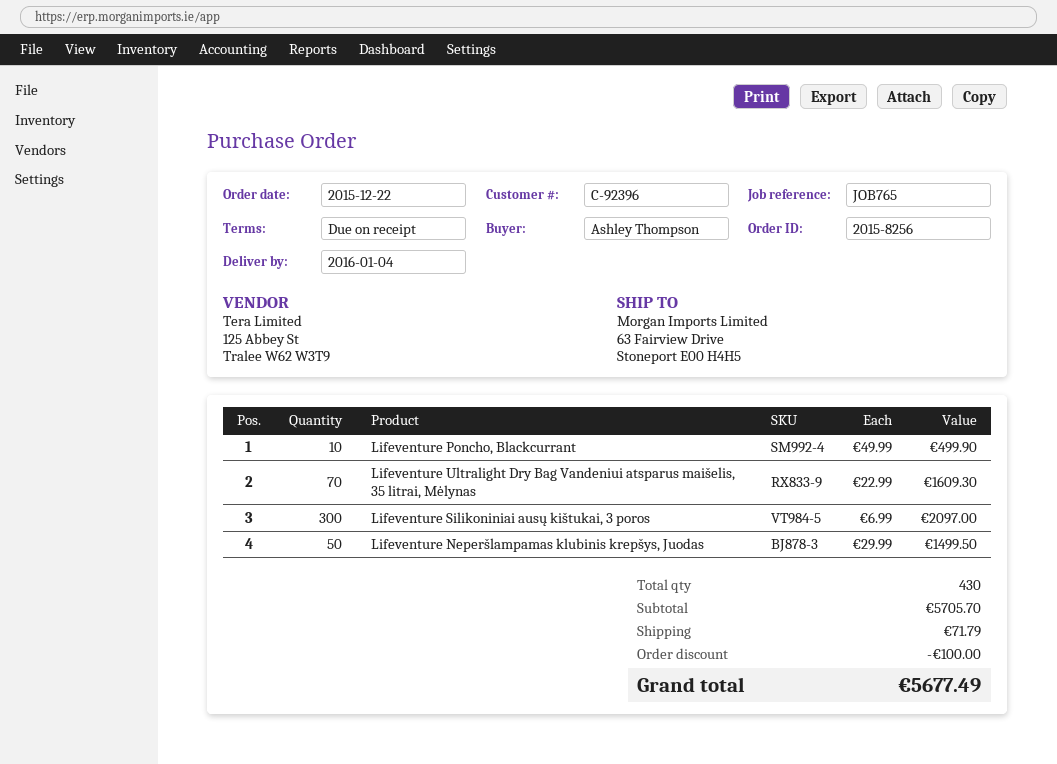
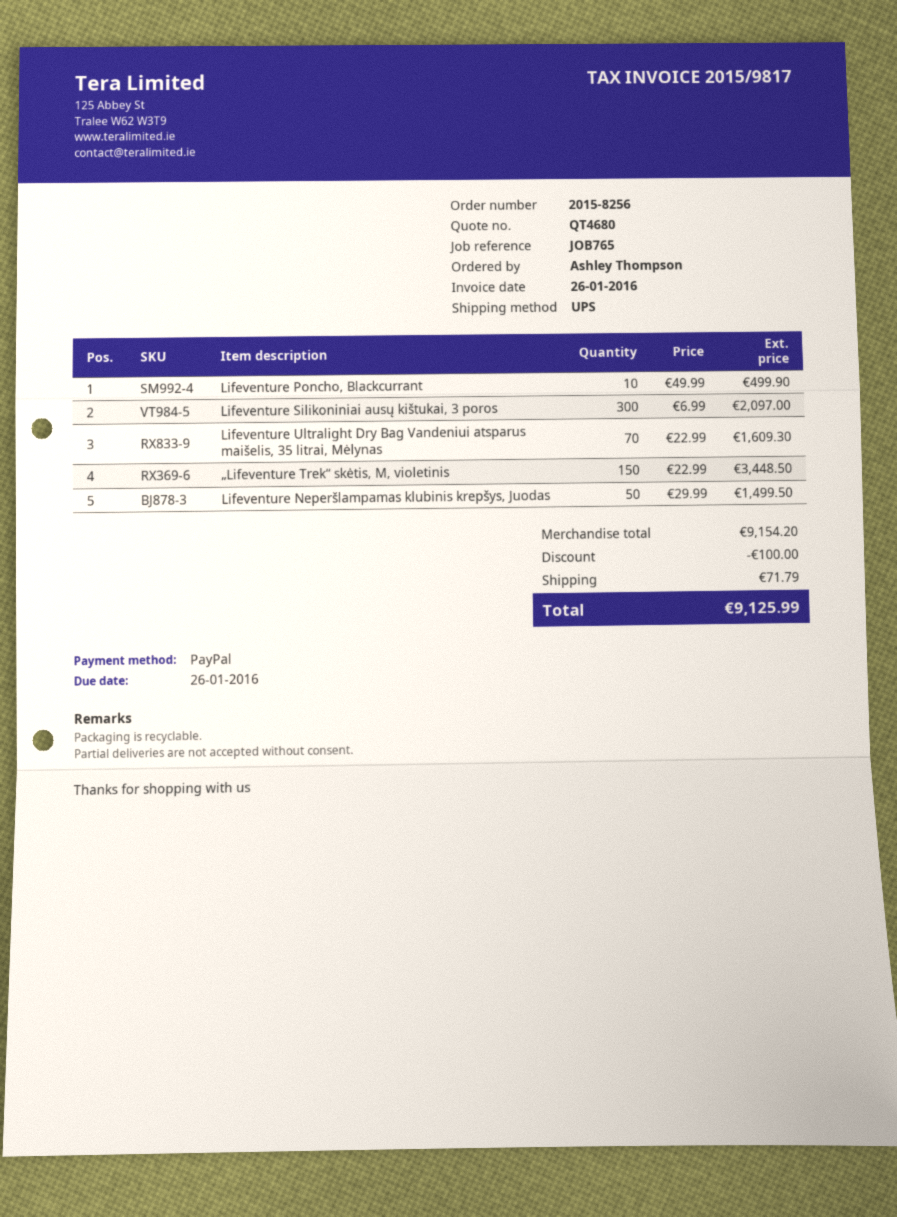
„Lifeventure Trek“ skėtis, M, violetinis: none -> 150 x 22.99 = 3448.50
subtotal: 5705.70 -> 9154.20
total: 5677.49 -> 9125.99

